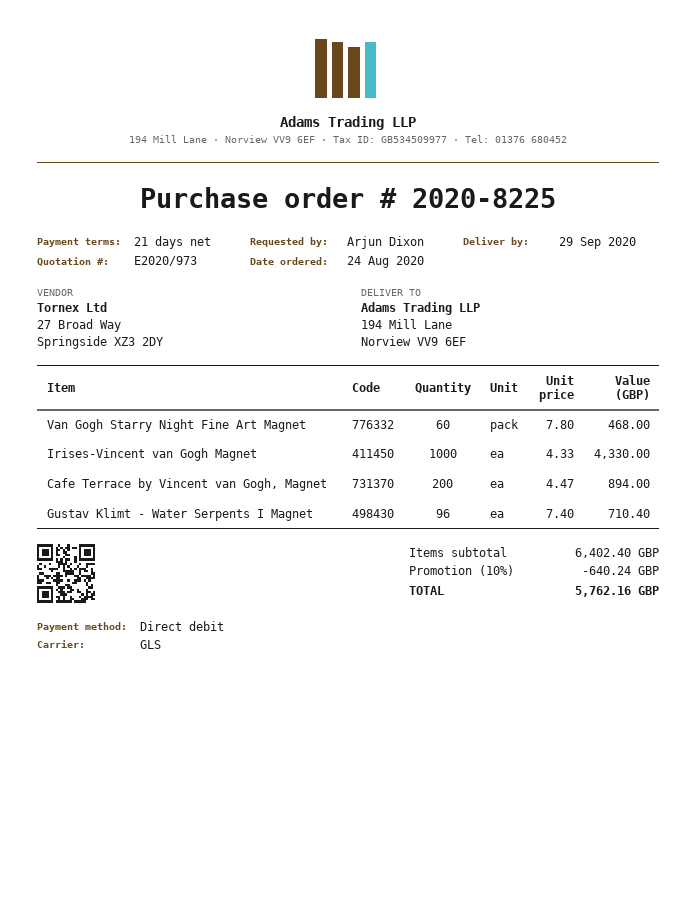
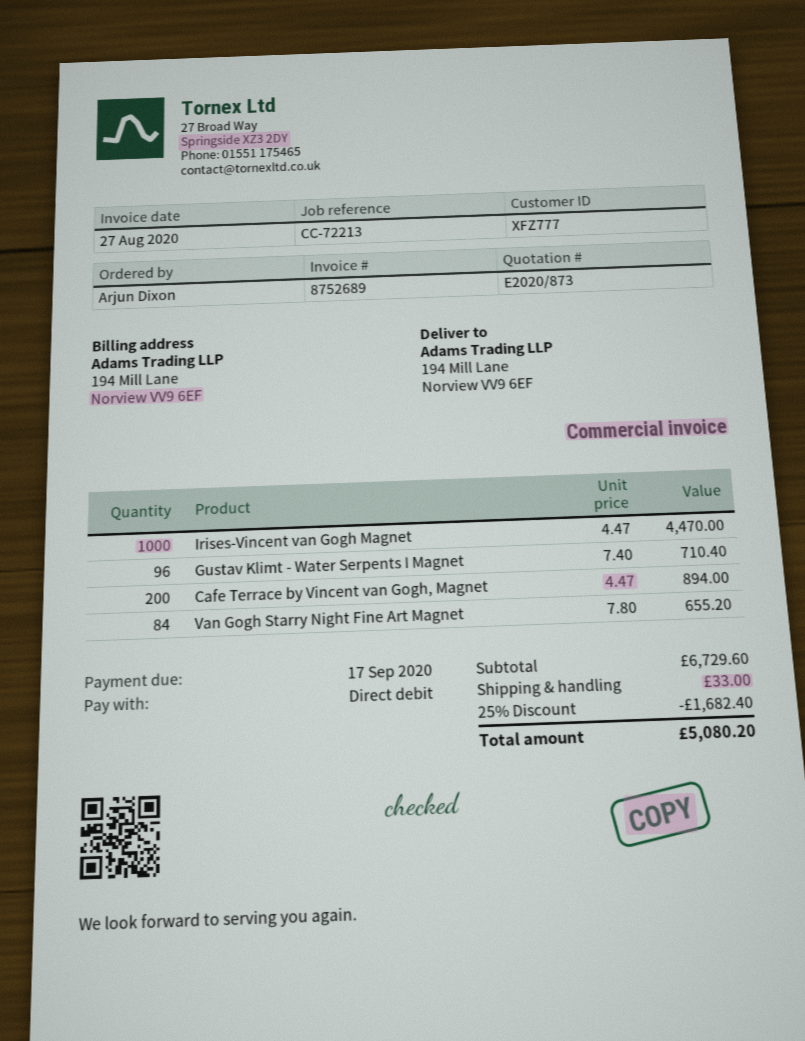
quote number: E2020/973 -> E2020/873
Van Gogh Starry Night Fine Art Magnet: 60 x 7.80 = 468.00 -> 84 x 7.80 = 655.20
Irises-Vincent van Gogh Magnet: 1000 x 4.33 = 4330.00 -> 1000 x 4.47 = 4470.00
subtotal: 6402.40 -> 6729.60
discount: 10% = 640.24 -> 25% = 1682.40
shipping: none -> 33.00
total: 5762.16 -> 5080.20

